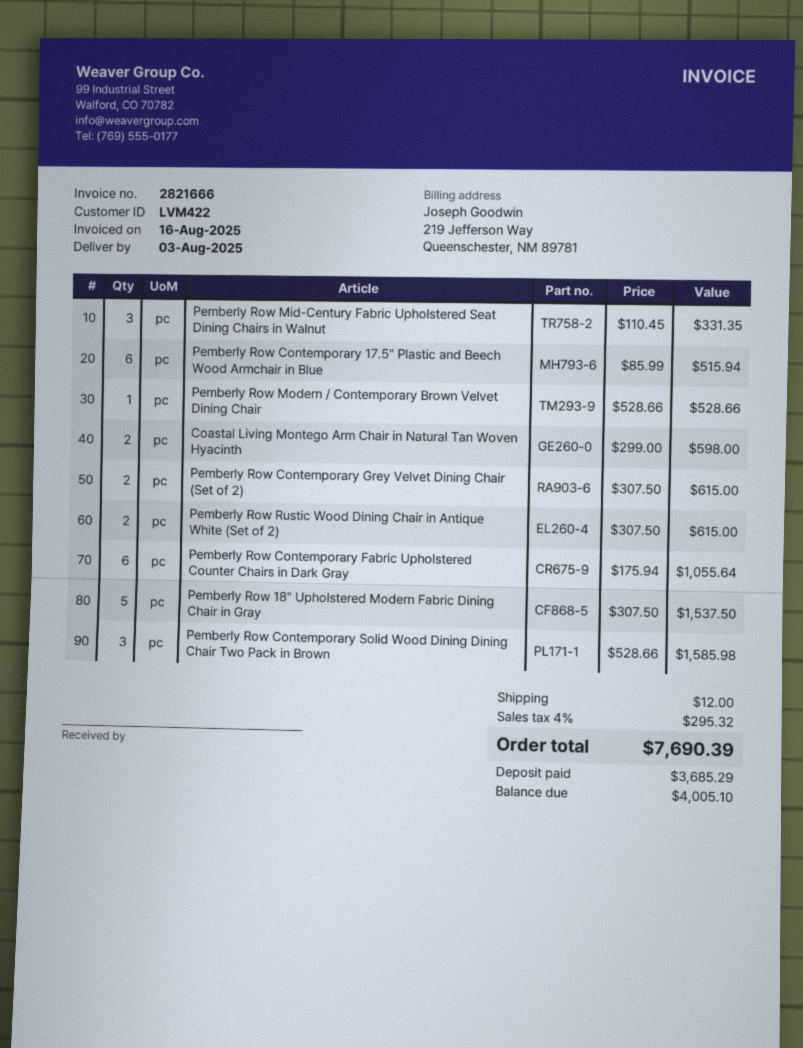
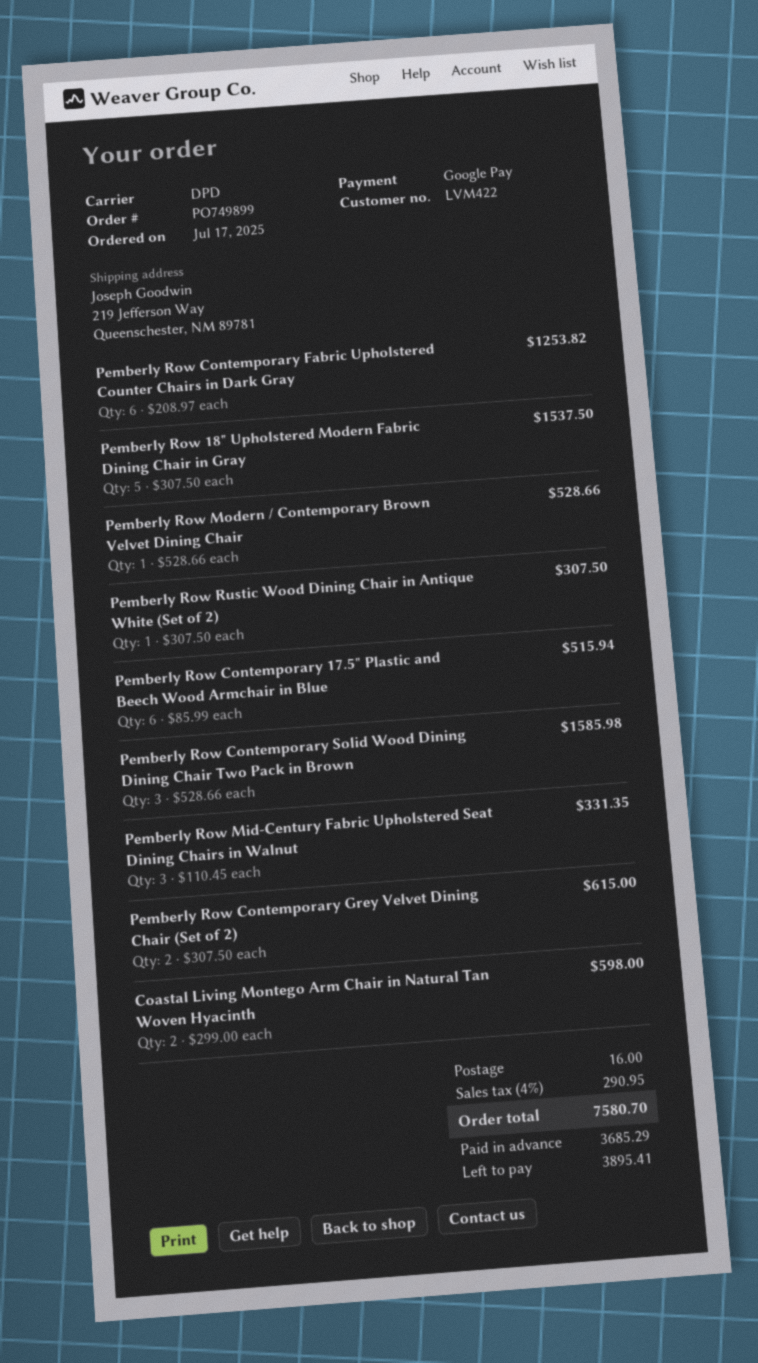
Pemberly Row Rustic Wood Dining Chair in Antique White (Set of 2): 2 x 307.50 = 615.00 -> 1 x 307.50 = 307.50
Pemberly Row Contemporary Fabric Upholstered Counter Chairs in Dark Gray: 6 x 175.94 = 1055.64 -> 6 x 208.97 = 1253.82
shipping: 12.00 -> 16.00
tax: 4% = 295.32 -> 4% = 290.95
total: 7690.39 -> 7580.70
balance: 4005.10 -> 3895.41

